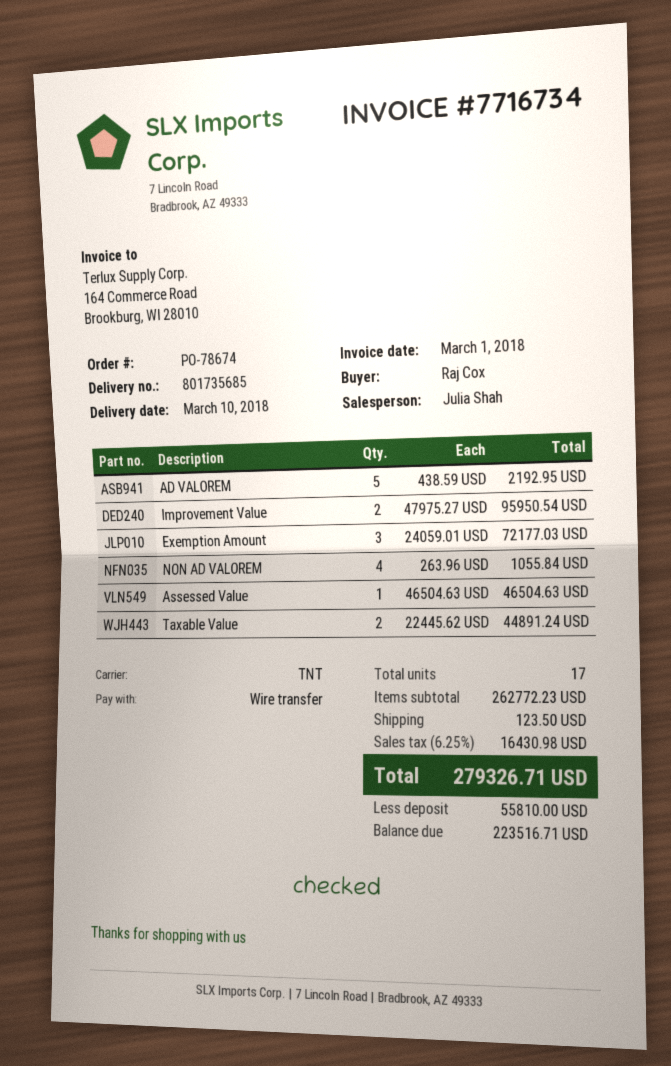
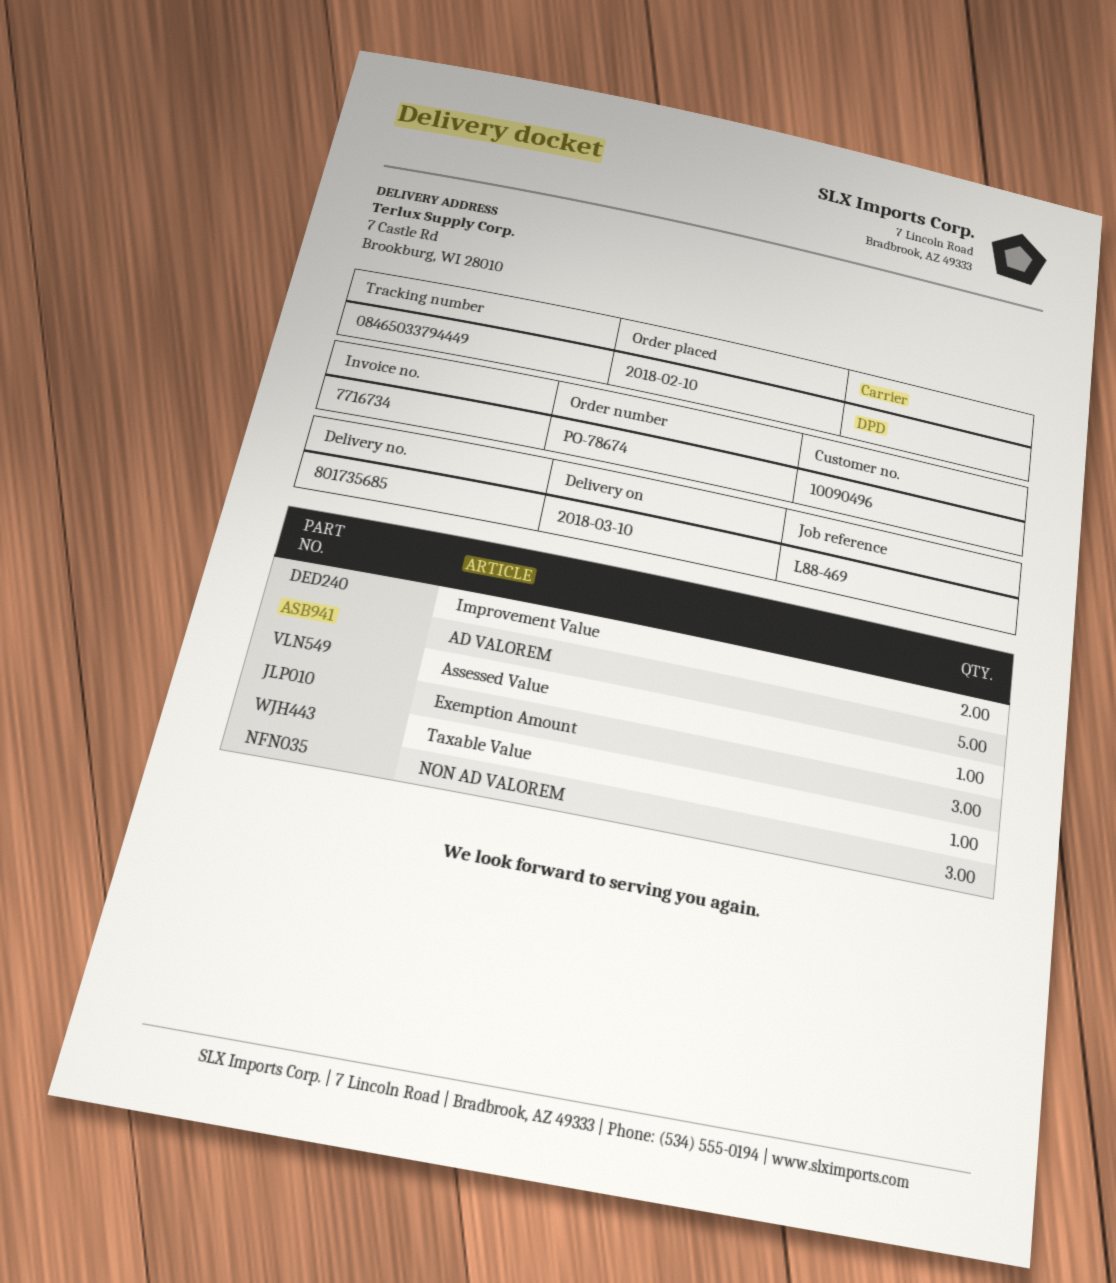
shipping method: TNT -> DPD
NON AD VALOREM: 4 -> 3
Taxable Value: 2 -> 1

